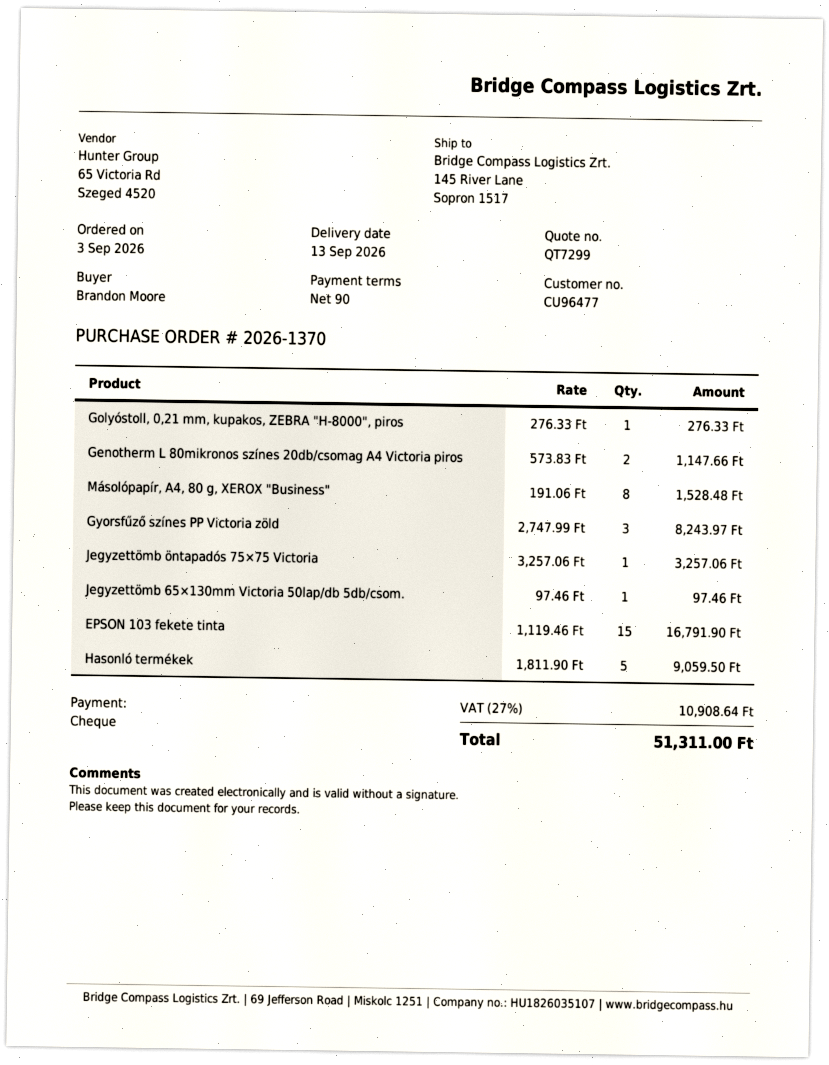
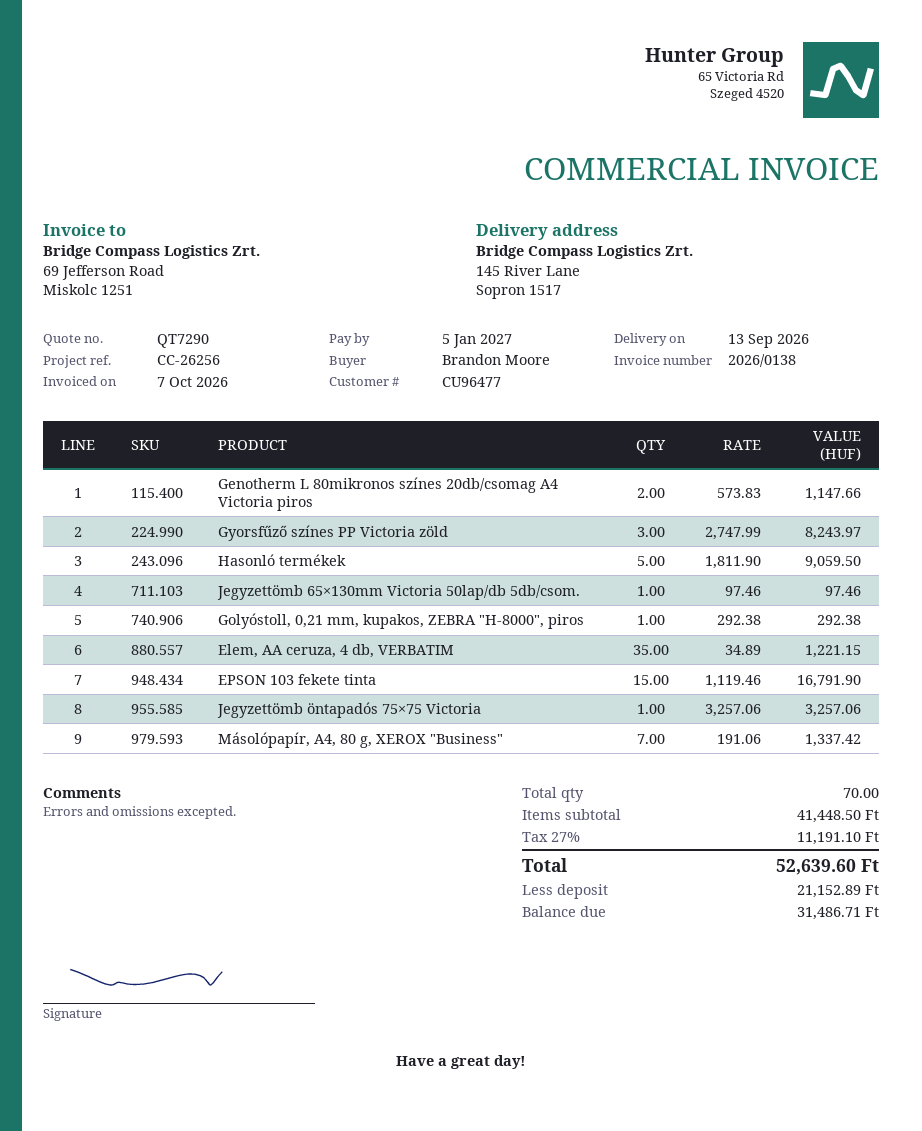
quote number: QT7299 -> QT7290
Golyóstoll, 0,21 mm, kupakos, ZEBRA "H-8000", piros: 1 x 276.33 = 276.33 -> 1 x 292.38 = 292.38
Másolópapír, A4, 80 g, XEROX "Business": 8 x 191.06 = 1528.48 -> 7 x 191.06 = 1337.42
Elem, AA ceruza, 4 db, VERBATIM: none -> 35 x 34.89 = 1221.15
tax: 27% = 10908.64 -> 27% = 11191.10
total: 51311.00 -> 52639.60

